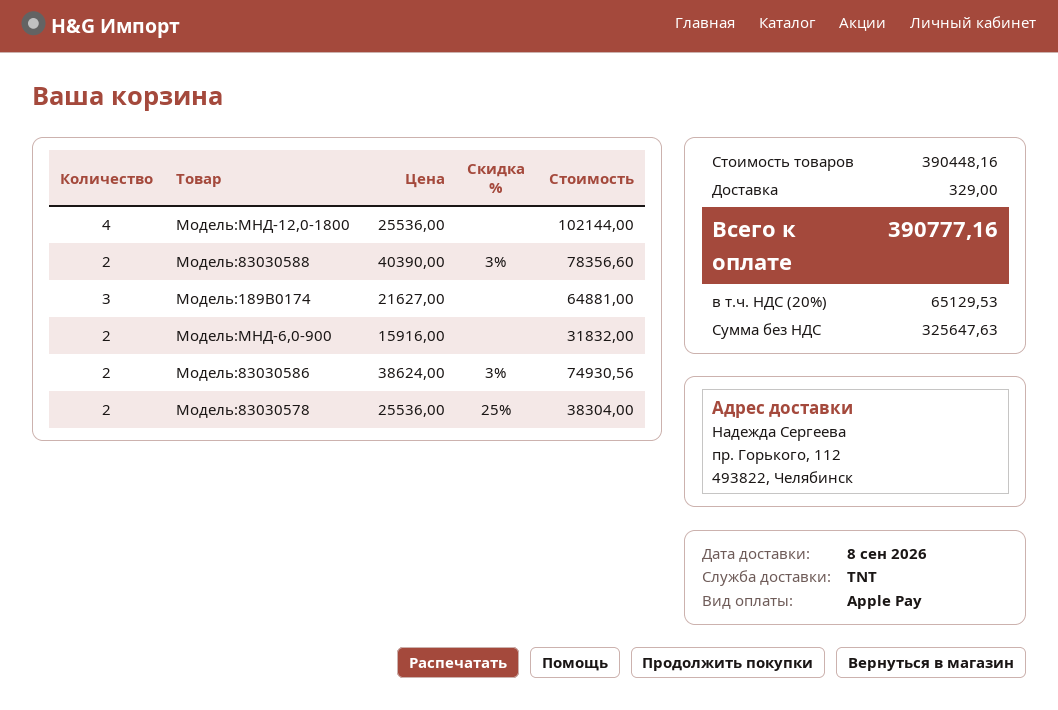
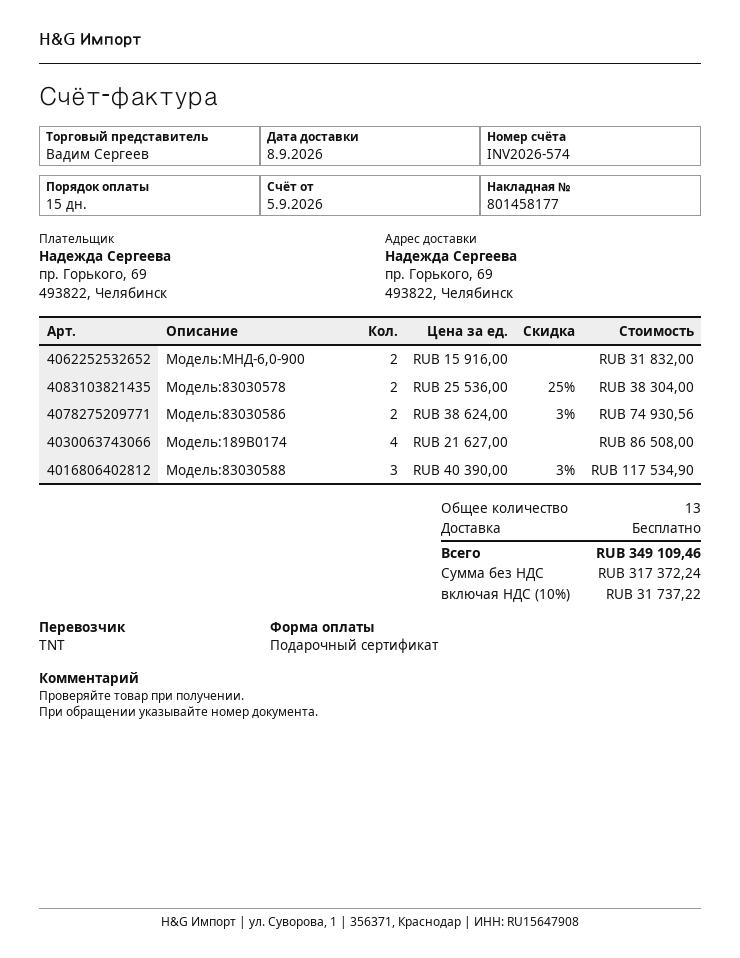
payment method: Apple Pay -> gift card
ship to: пр. Горького, 112, 493822, Челябинск -> пр. Горького, 69, 493822, Челябинск
Модель:МНД-12,0-1800: 4 x 25536.00 = 102144.00 -> none
Модель:83030588: 2 x 40390.00 - 3% = 78356.60 -> 3 x 40390.00 - 3% = 117534.90
Модель:189B0174: 3 x 21627.00 = 64881.00 -> 4 x 21627.00 = 86508.00
shipping: 329.00 -> 0.00
net: 325647.63 -> 317372.24
tax: 20% = 65129.53 -> 10% = 31737.22
total: 390777.16 -> 349109.46

